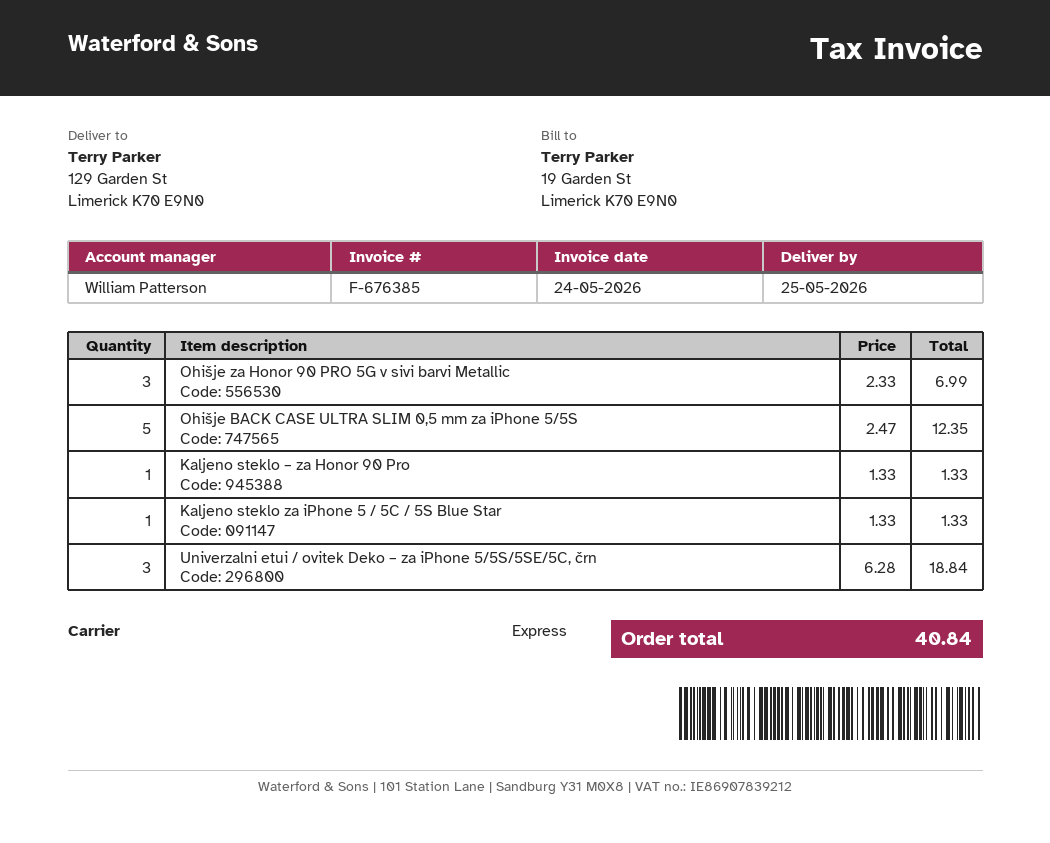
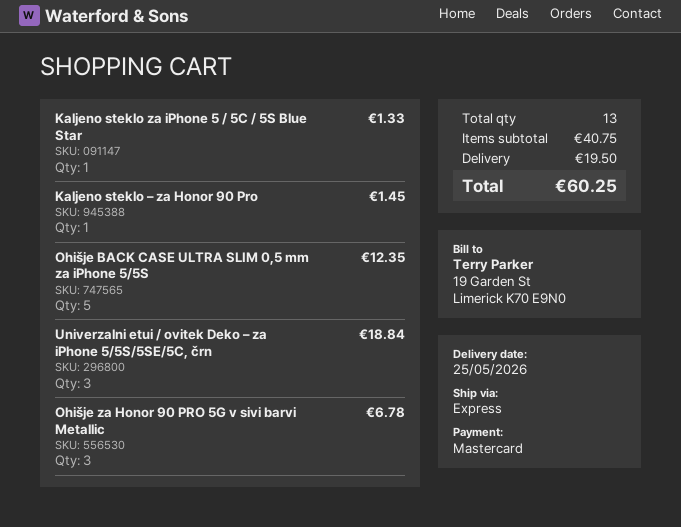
Ohišje za Honor 90 PRO 5G v sivi barvi Metallic: 3 for 6.99 -> 3 for 6.78
Kaljeno steklo – za Honor 90 Pro: 1 for 1.33 -> 1 for 1.45
shipping: none -> 19.50
total: 40.84 -> 60.25

